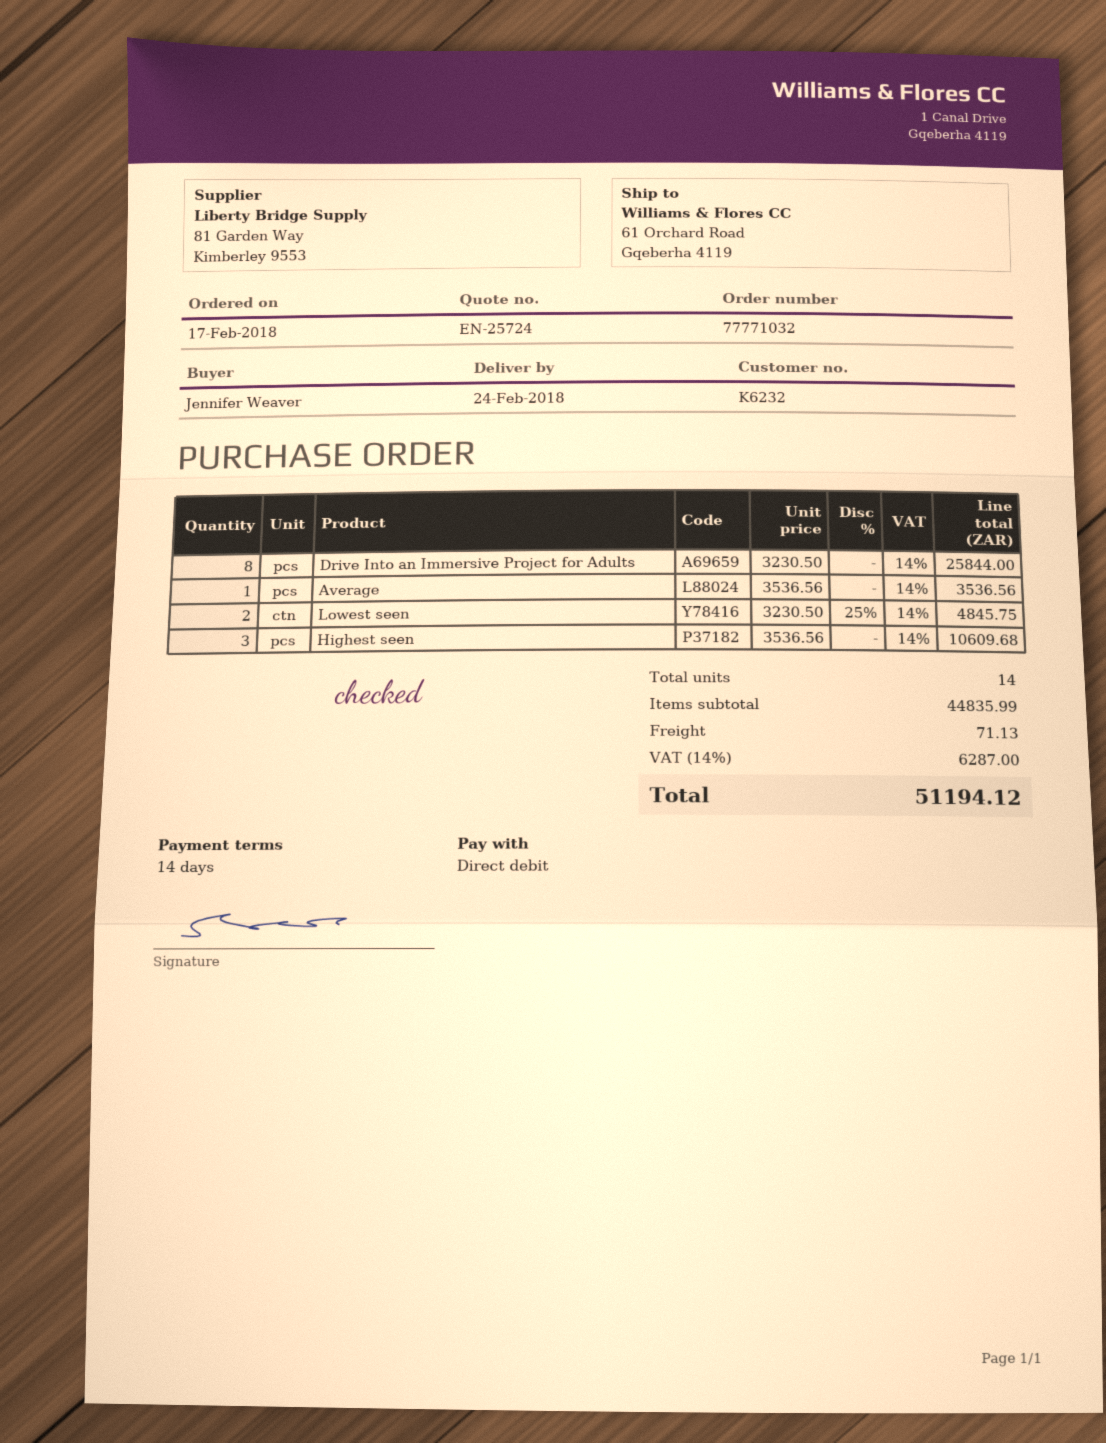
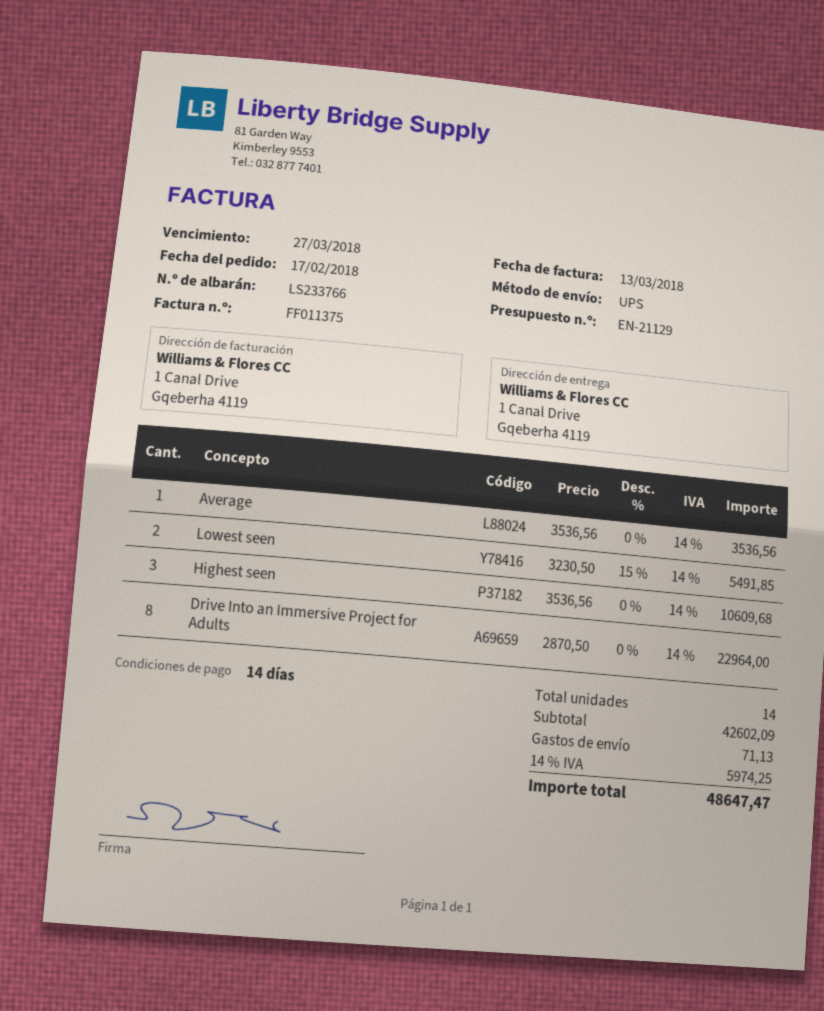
quote number: EN-25724 -> EN-21129
ship to: 61 Orchard Road, Gqeberha 4119 -> 1 Canal Drive, Gqeberha 4119
Drive Into an Immersive Project for Adults: 8 x 3230.50 = 25844.00 -> 8 x 2870.50 = 22964.00
Lowest seen: 2 x 3230.50 - 25% = 4845.75 -> 2 x 3230.50 - 15% = 5491.85
subtotal: 44835.99 -> 42602.09
tax: 14% = 6287.00 -> 14% = 5974.25
total: 51194.12 -> 48647.47

